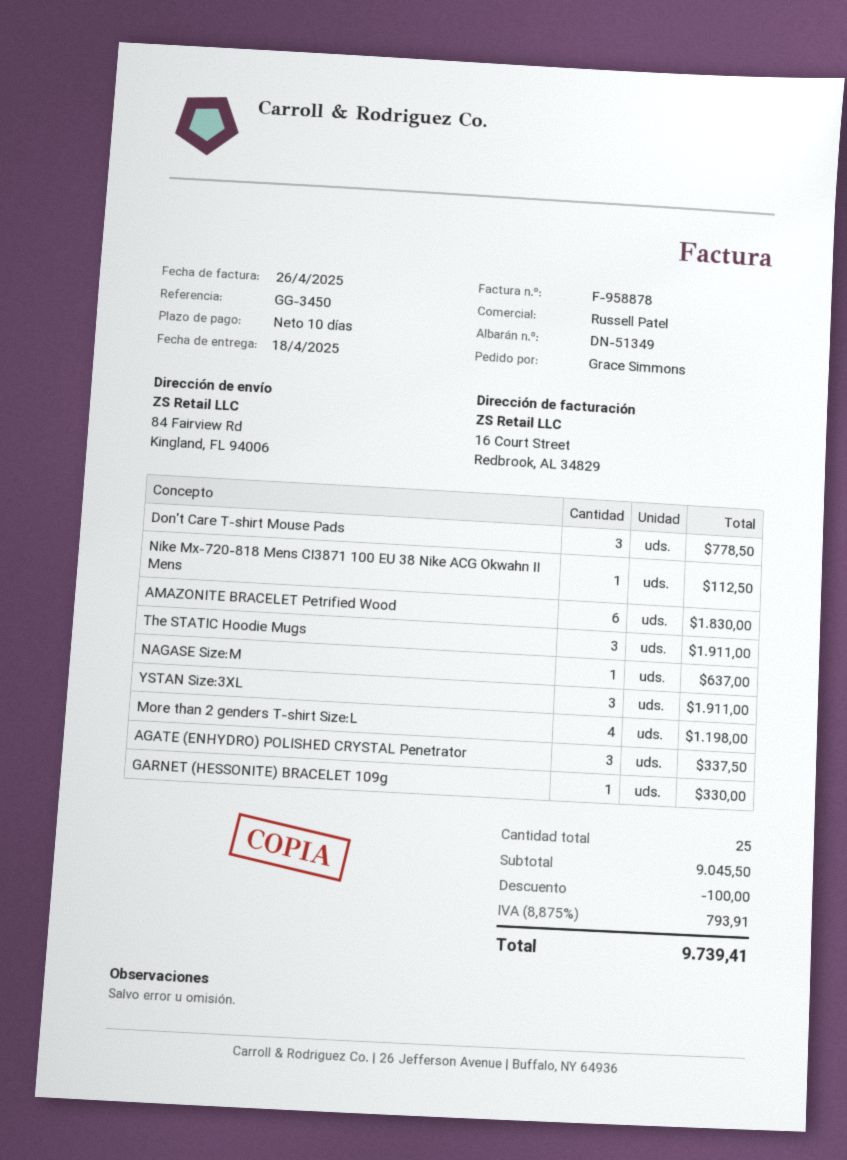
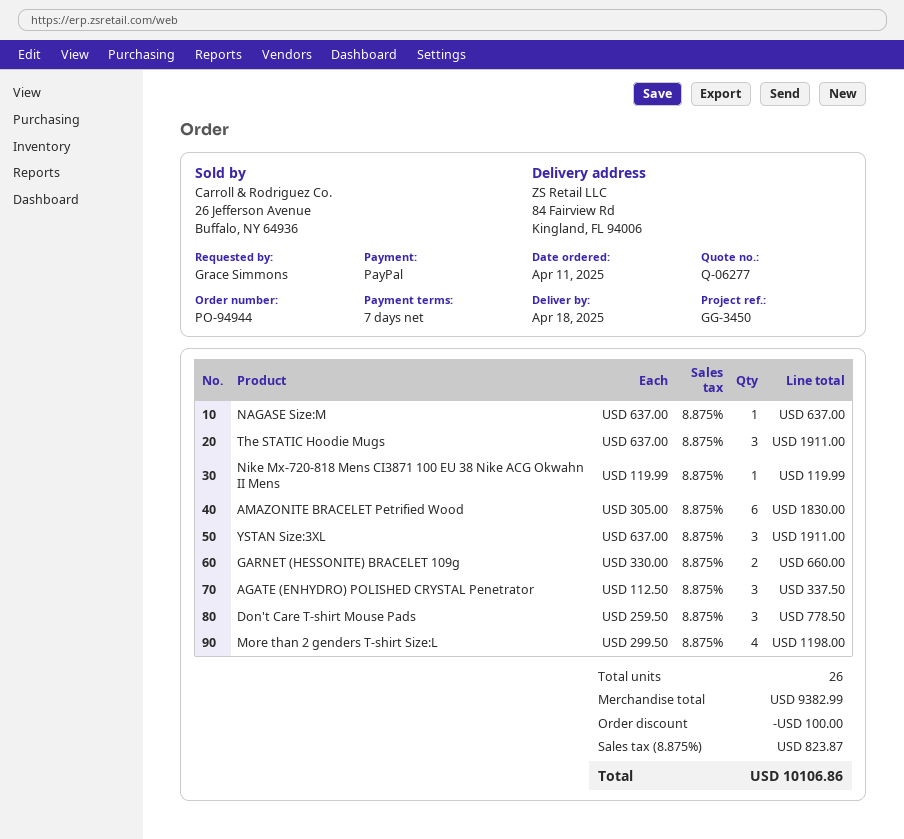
payment terms: 10 days -> 7 days
Nike Mx-720-818 Mens CI3871 100 EU 38 Nike ACG Okwahn II Mens: 1 for 112.50 -> 1 for 119.99
GARNET (HESSONITE) BRACELET 109g: 1 for 330.00 -> 2 for 660.00
total quantity: 25 -> 26
subtotal: 9045.50 -> 9382.99
tax: 8.875% = 793.91 -> 8.875% = 823.87
total: 9739.41 -> 10106.86

